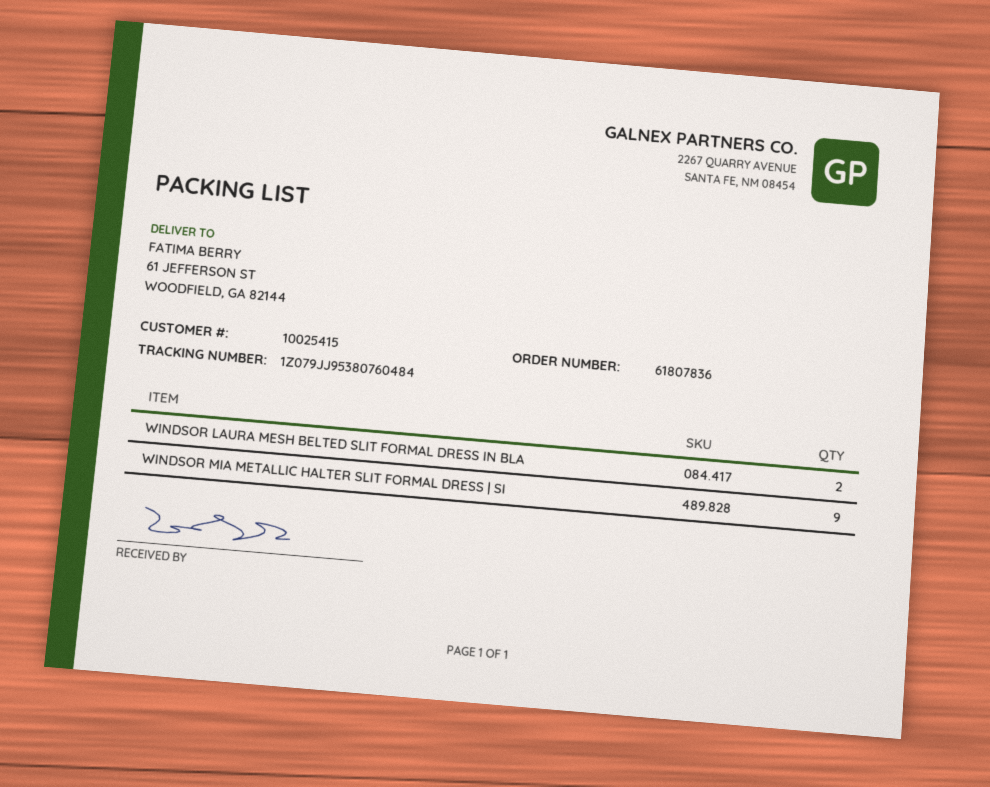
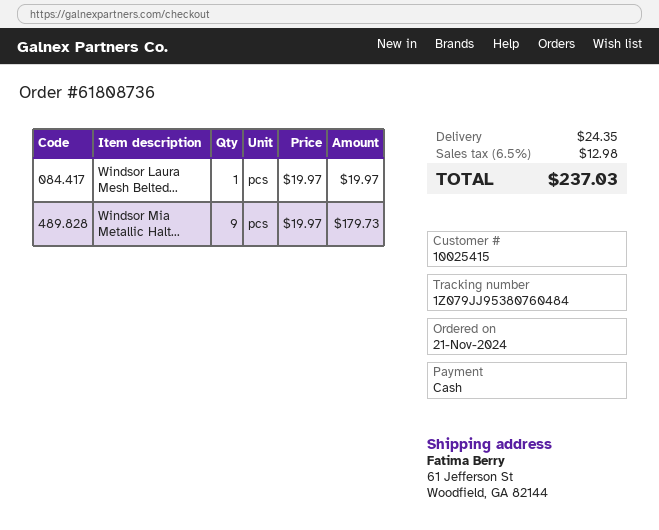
order number: 61807836 -> 61808736
WINDSOR LAURA MESH BELTED SLIT FORMAL DRESS IN BLA: 2 -> 1

